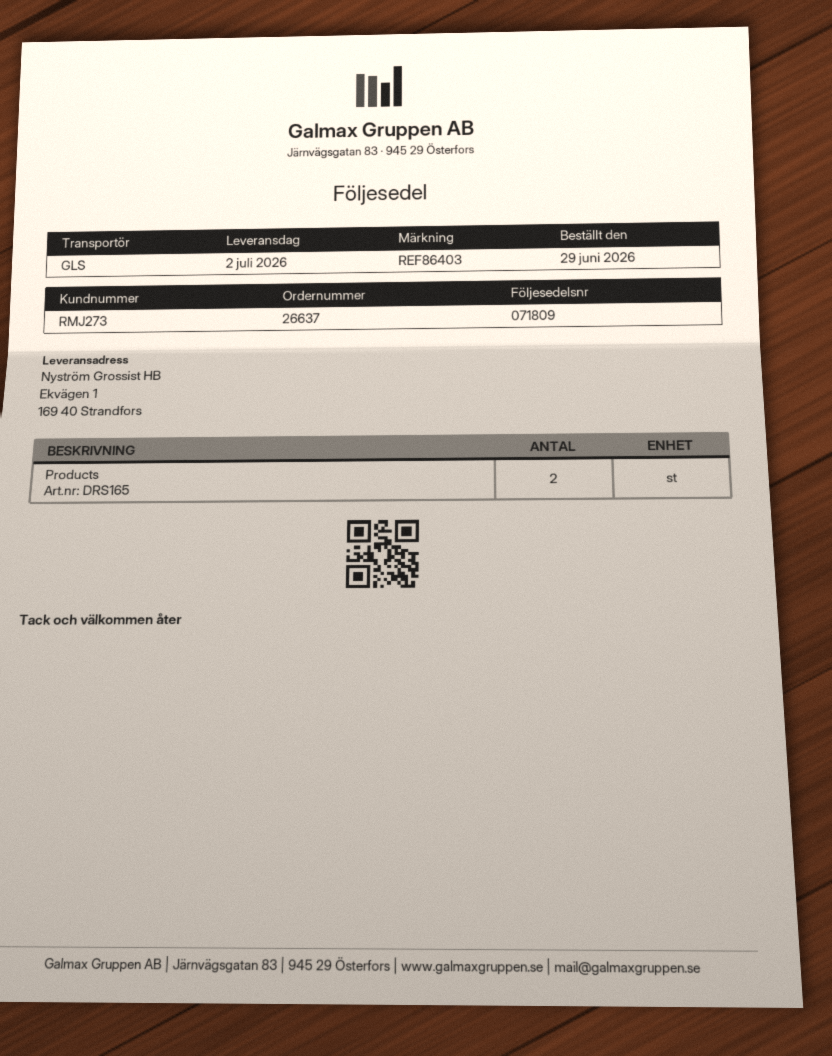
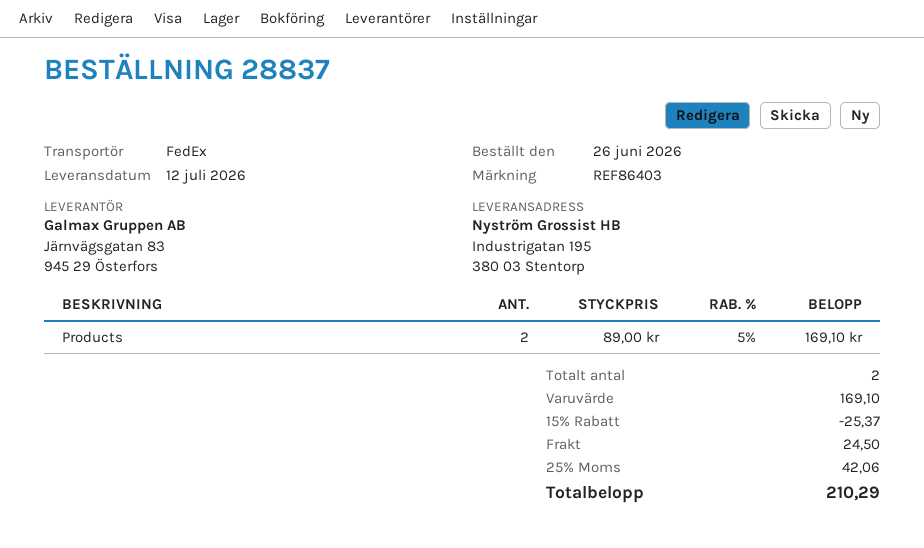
order number: 26637 -> 28837
order date: 2026-06-29 -> 2026-06-26
delivery date: 2026-07-02 -> 2026-07-12
shipping method: GLS -> FedEx
ship to: Ekvägen 1, 169 40 Strandfors -> Industrigatan 195, 380 03 Stentorp

